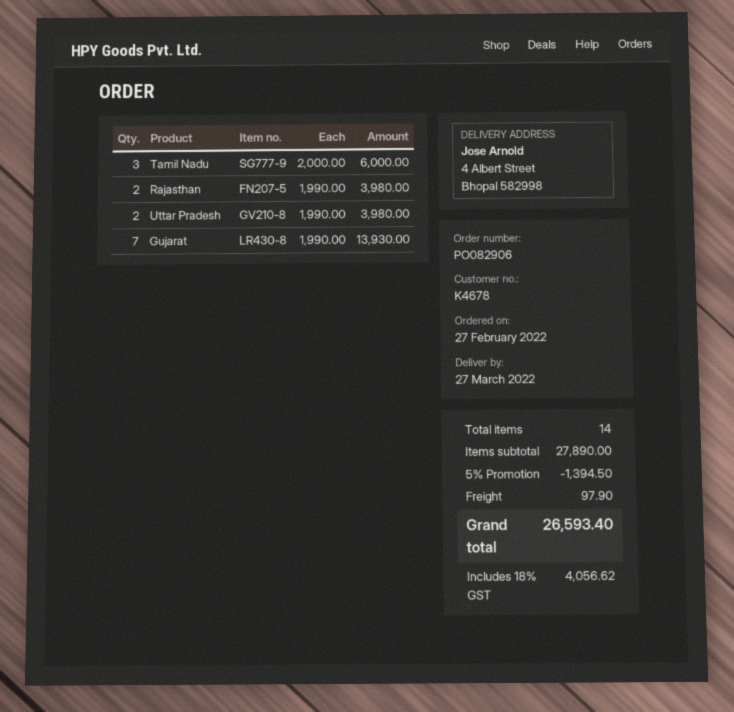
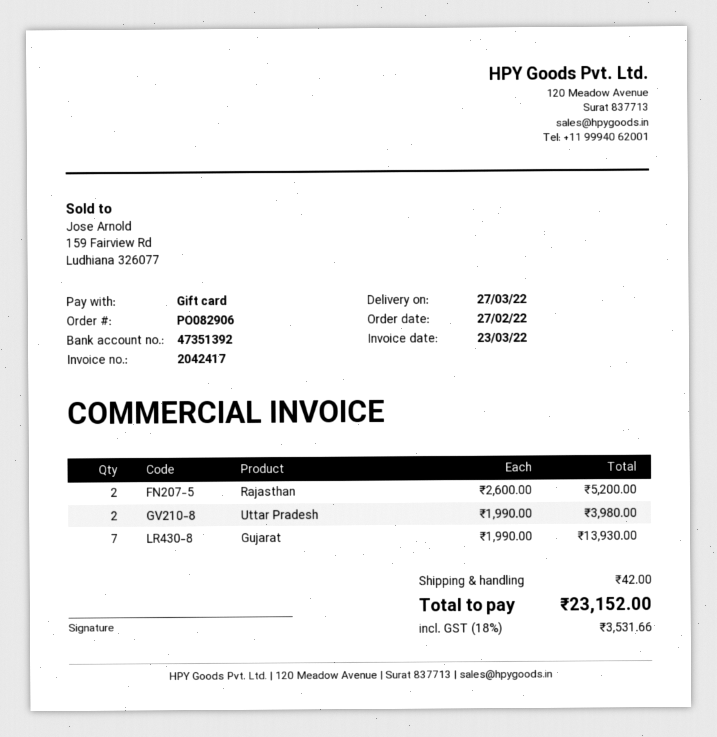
Tamil Nadu: 3 x 2000.00 = 6000.00 -> none
Rajasthan: 2 x 1990.00 = 3980.00 -> 2 x 2600.00 = 5200.00
discount: 5% = 1394.50 -> none
shipping: 97.90 -> 42.00
tax: 18% = 4056.62 -> 18% = 3531.66
total: 26593.40 -> 23152.00

